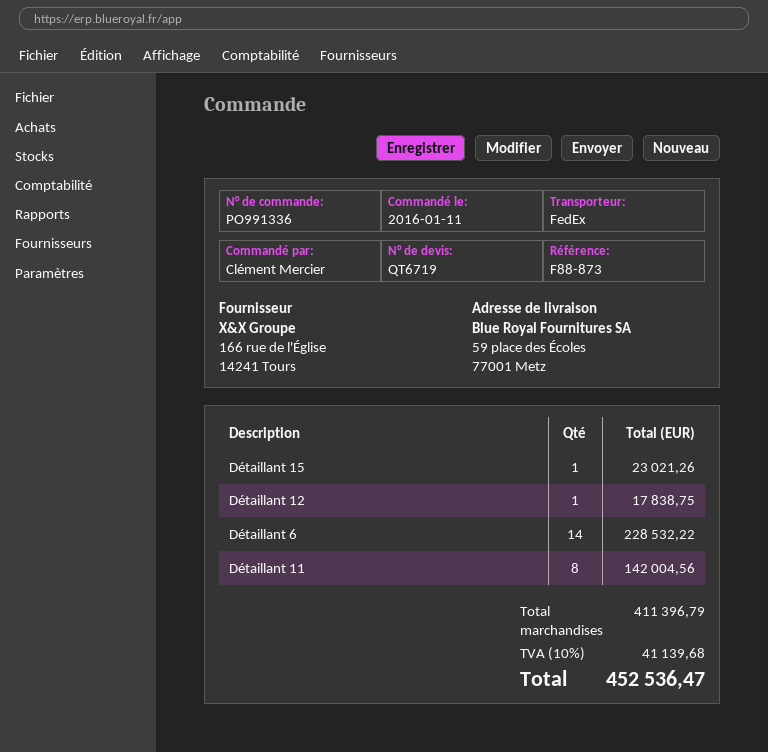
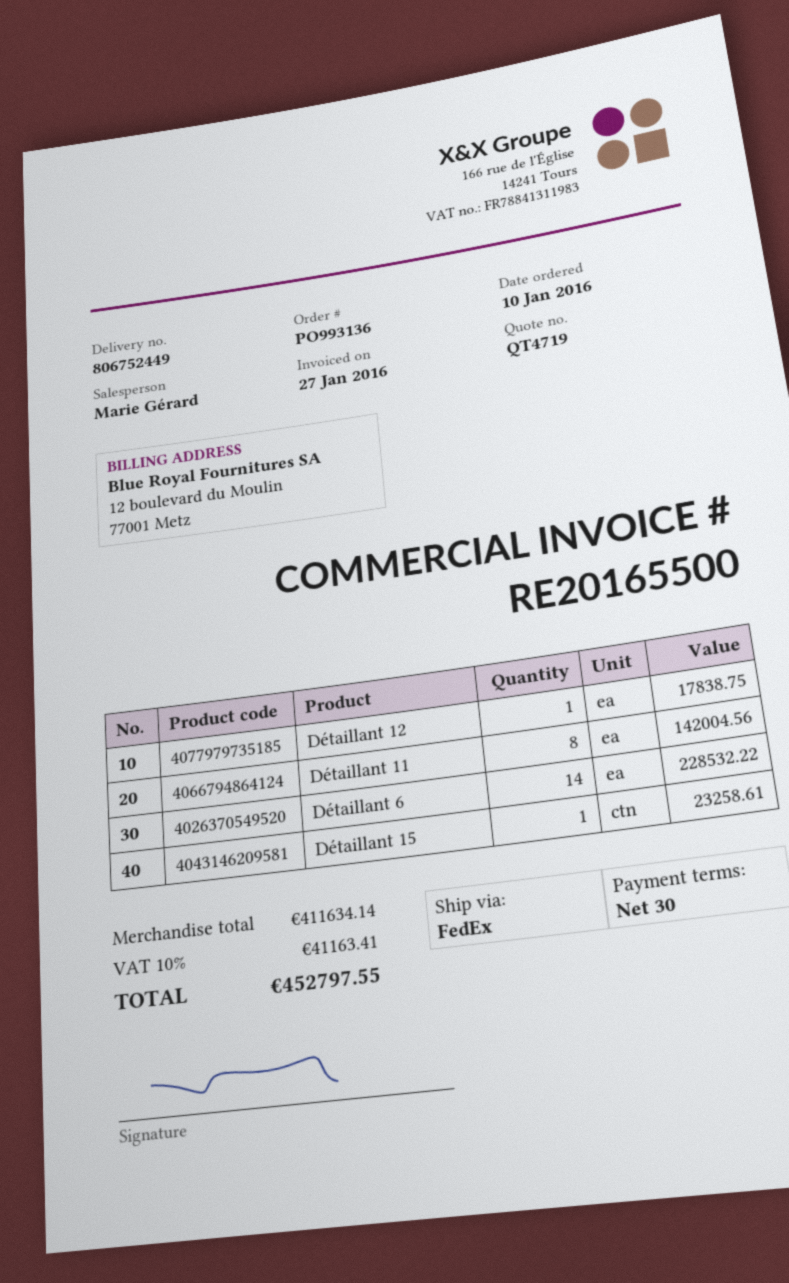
quote number: QT6719 -> QT4719
order number: PO991336 -> PO993136
order date: 2016-01-11 -> 2016-01-10
Détaillant 15: 1 for 23021.26 -> 1 for 23258.61
subtotal: 411396.79 -> 411634.14
tax: 10% = 41139.68 -> 10% = 41163.41
total: 452536.47 -> 452797.55

